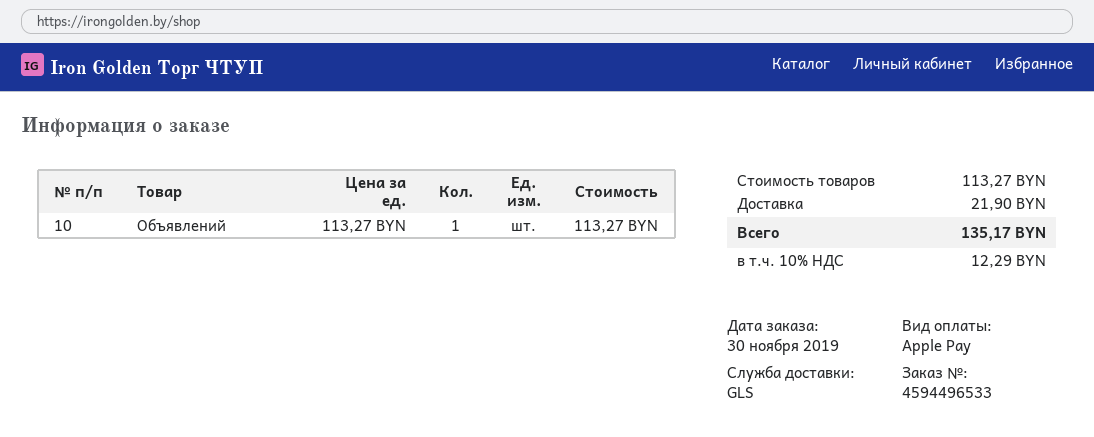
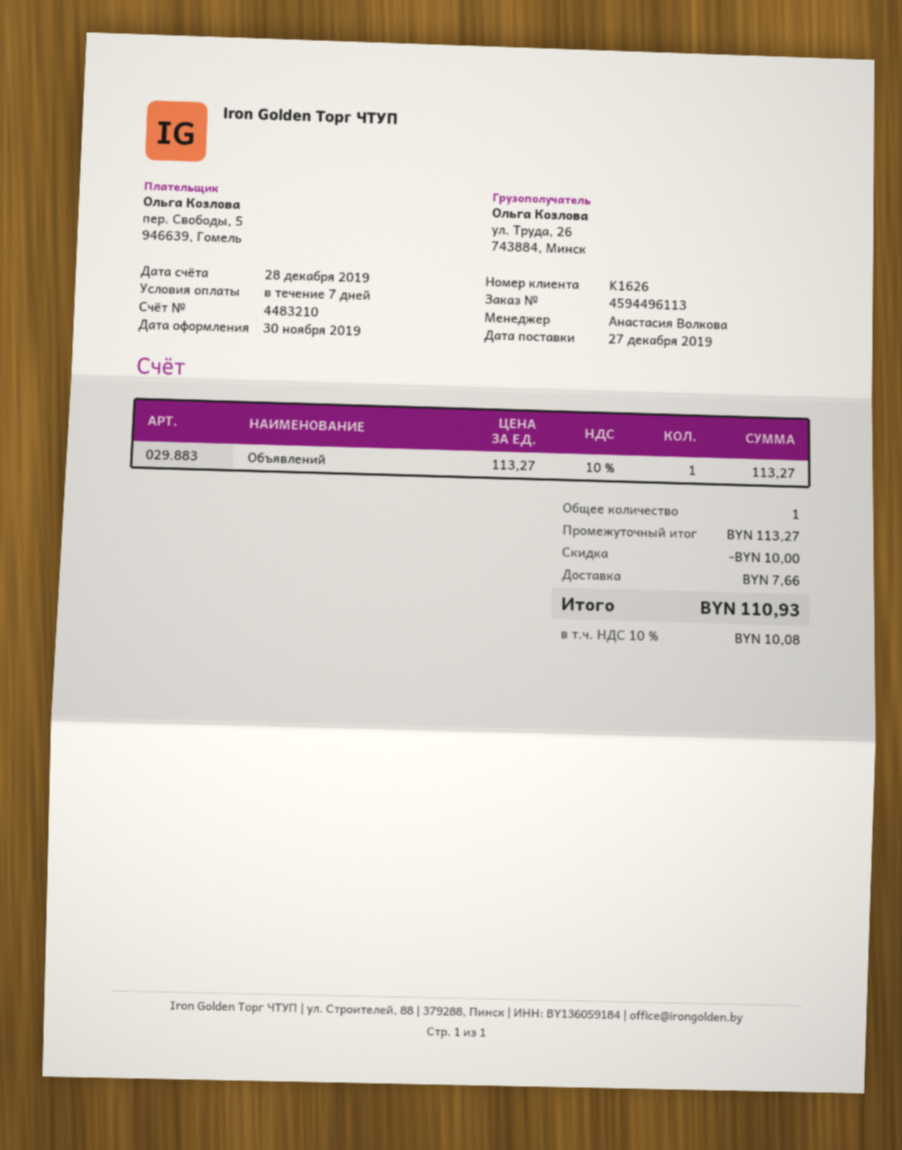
order number: 4594496533 -> 4594496113
discount: none -> 10.00
shipping: 21.90 -> 7.66
tax: 10% = 12.29 -> 10% = 10.08
total: 135.17 -> 110.93

